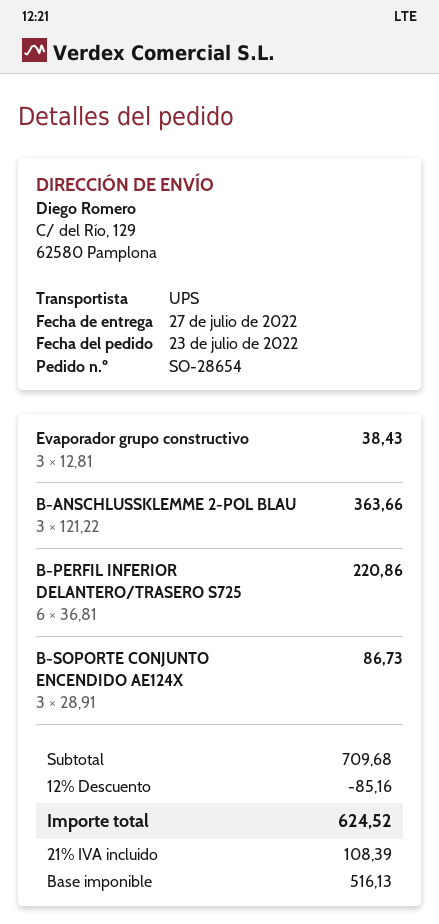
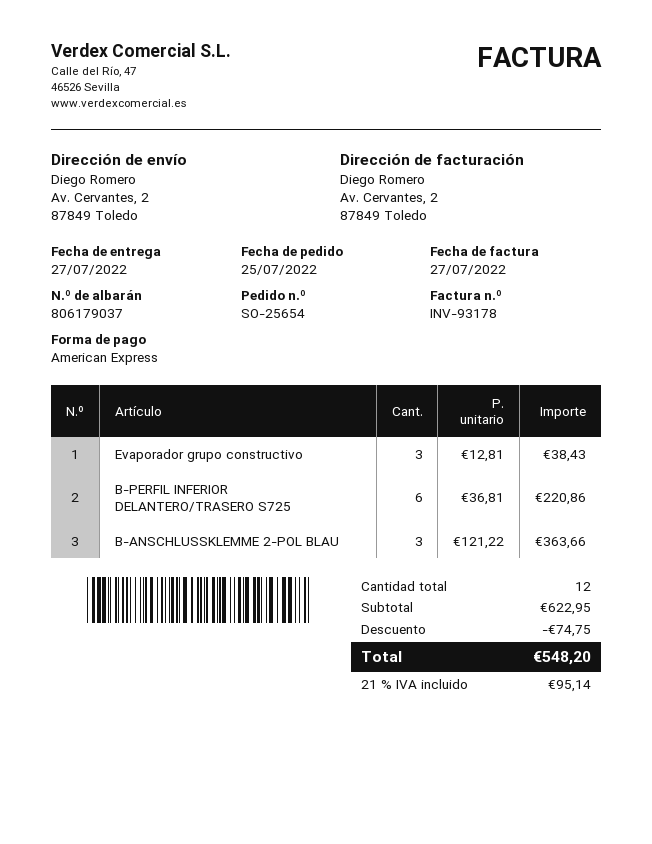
order number: SO-28654 -> SO-25654
order date: 2022-07-23 -> 2022-07-25
ship to: C/ del Río, 129, 62580 Pamplona -> Av. Cervantes, 2, 87849 Toledo
B-SOPORTE CONJUNTO ENCENDIDO AE124X: 3 x 28.91 = 86.73 -> none
subtotal: 709.68 -> 622.95
discount: 85.16 -> 74.75
tax: 21% = 108.39 -> 21% = 95.14
total: 624.52 -> 548.20

